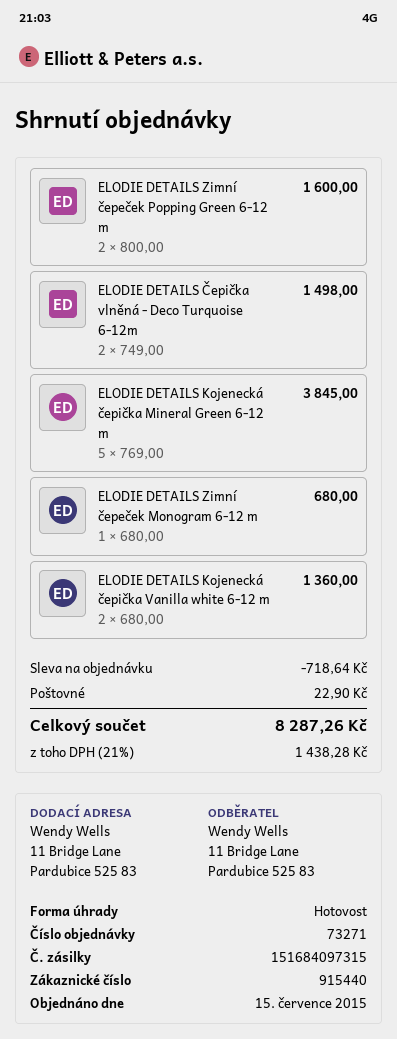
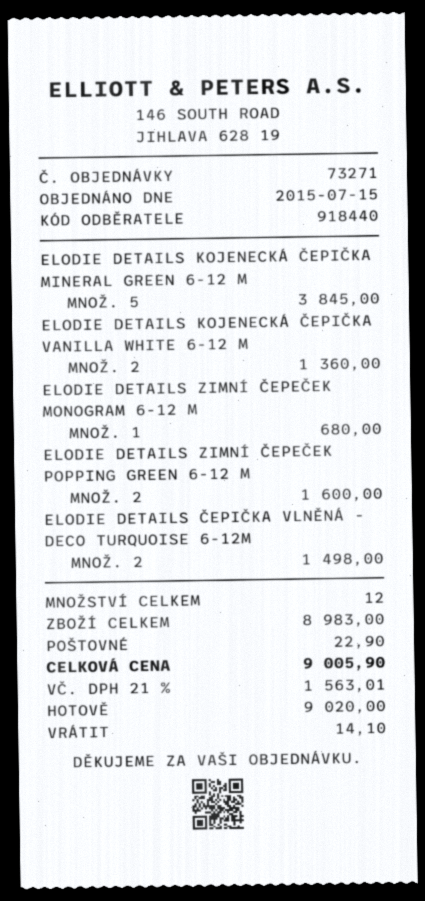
customer number: 915440 -> 918440
discount: 718.64 -> none
tax: 21% = 1438.28 -> 21% = 1563.01
total: 8287.26 -> 9005.90

